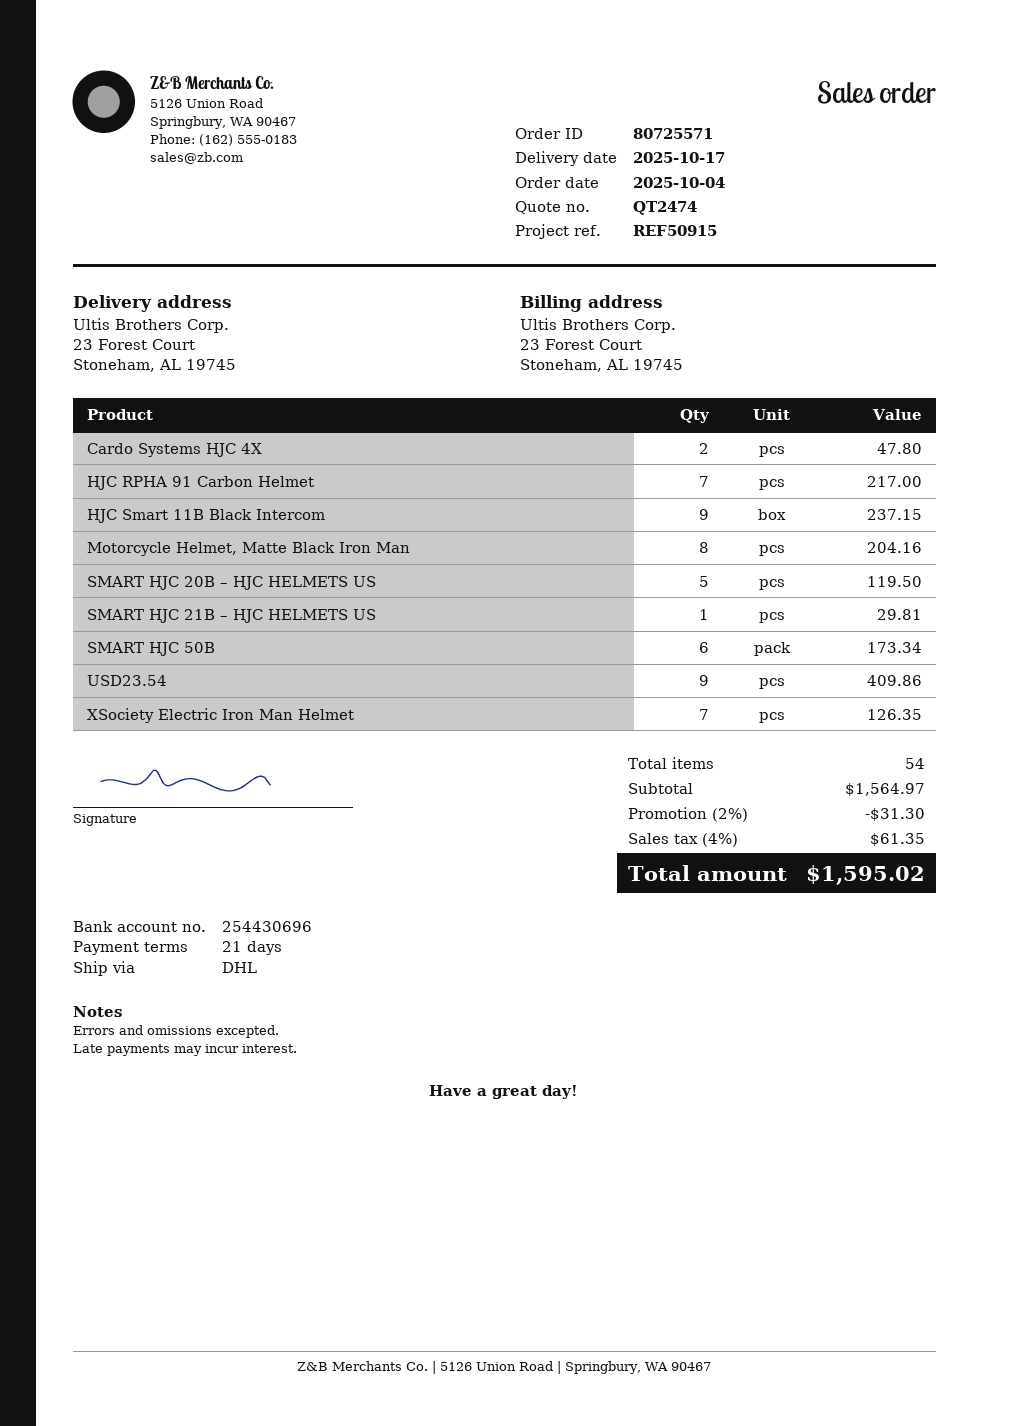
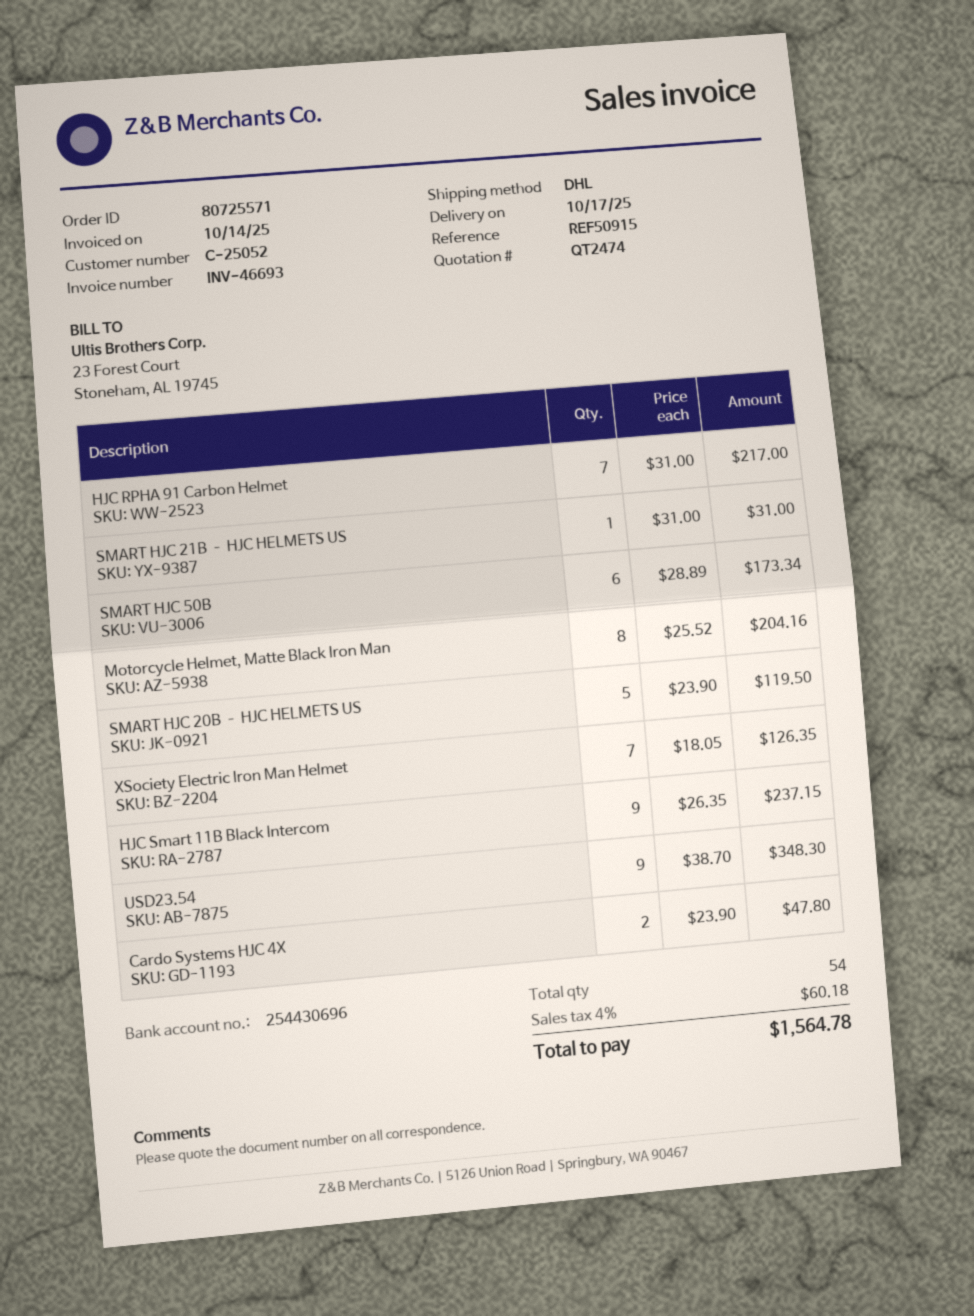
SMART HJC 21B – HJC HELMETS US: 1 for 29.81 -> 1 for 31.00
USD23.54: 9 for 409.86 -> 9 for 348.30
discount: 2% = 31.30 -> none
tax: 4% = 61.35 -> 4% = 60.18
total: 1595.02 -> 1564.78

